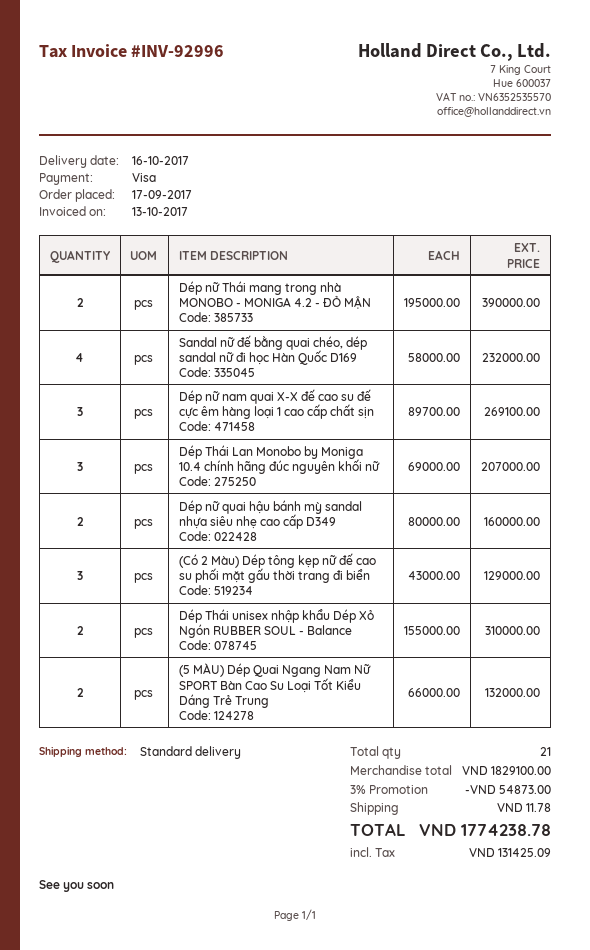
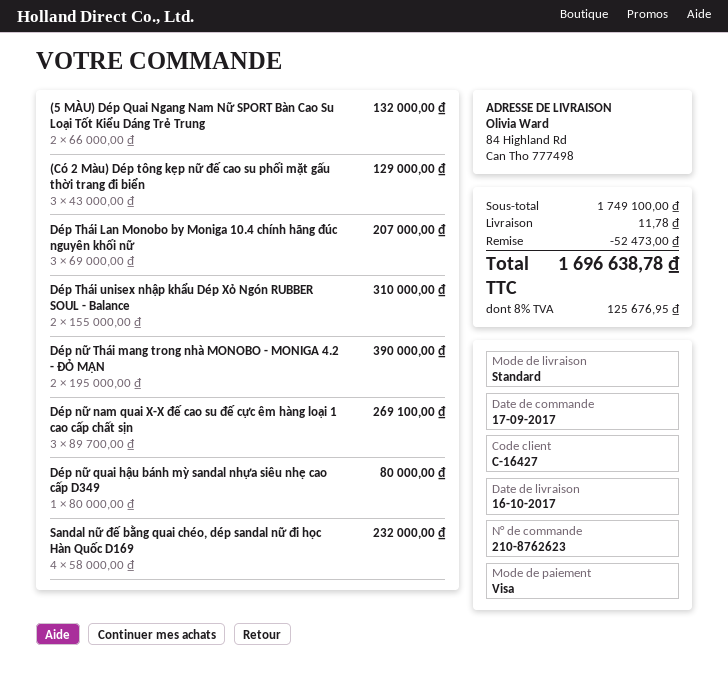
Dép nữ quai hậu bánh mỳ sandal nhựa siêu nhẹ cao cấp D349: 2 x 80000.00 = 160000.00 -> 1 x 80000.00 = 80000.00
subtotal: 1829100.00 -> 1749100.00
discount: 54873.00 -> 52473.00
tax: 131425.09 -> 125676.95
total: 1774238.78 -> 1696638.78

